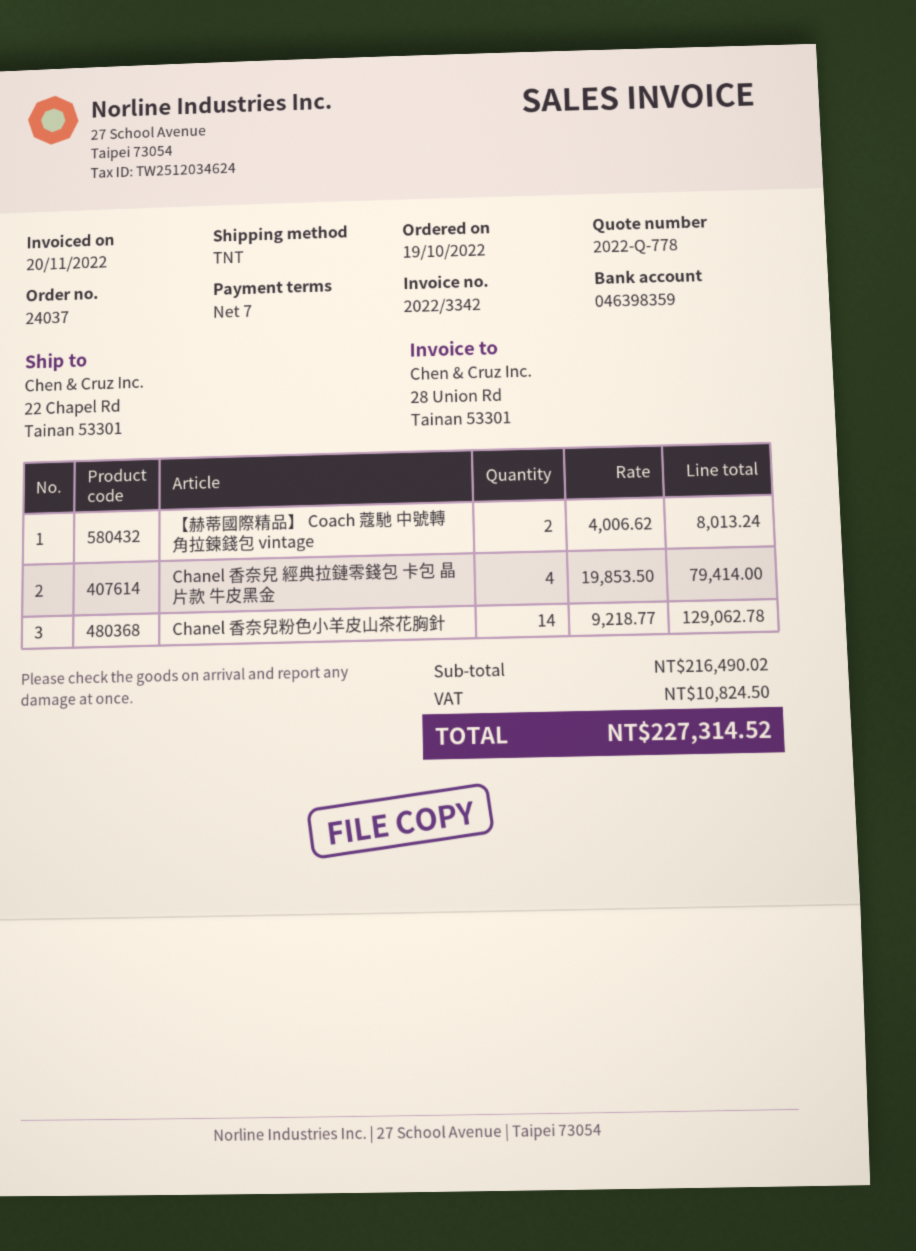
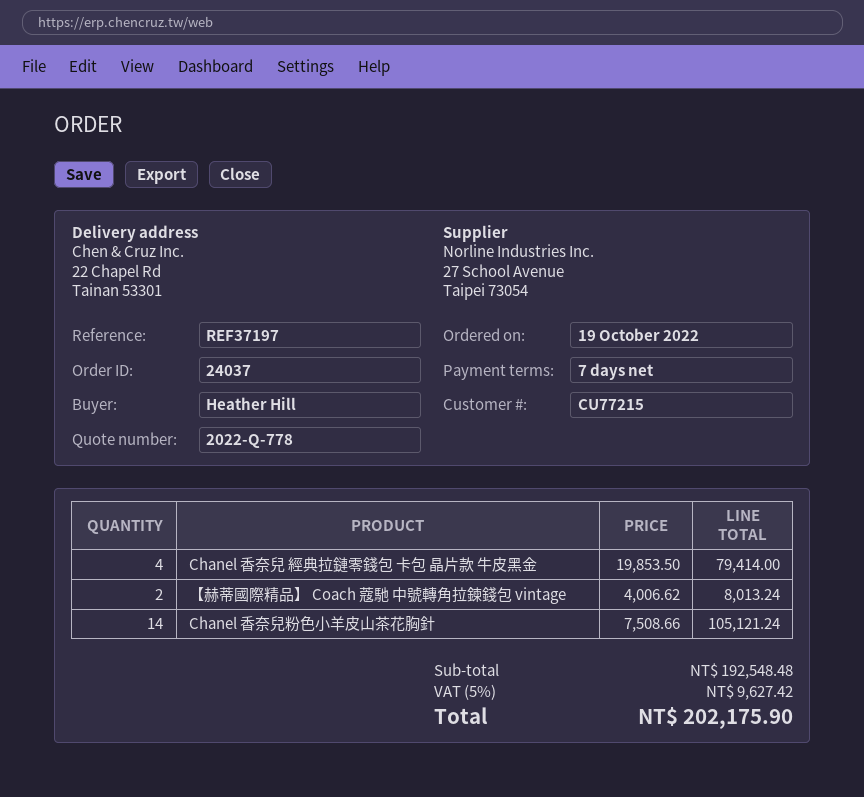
Chanel 香奈兒粉色小羊皮山茶花胸針: 14 x 9218.77 = 129062.78 -> 14 x 7508.66 = 105121.24
subtotal: 216490.02 -> 192548.48
tax: 10824.50 -> 9627.42
total: 227314.52 -> 202175.90

